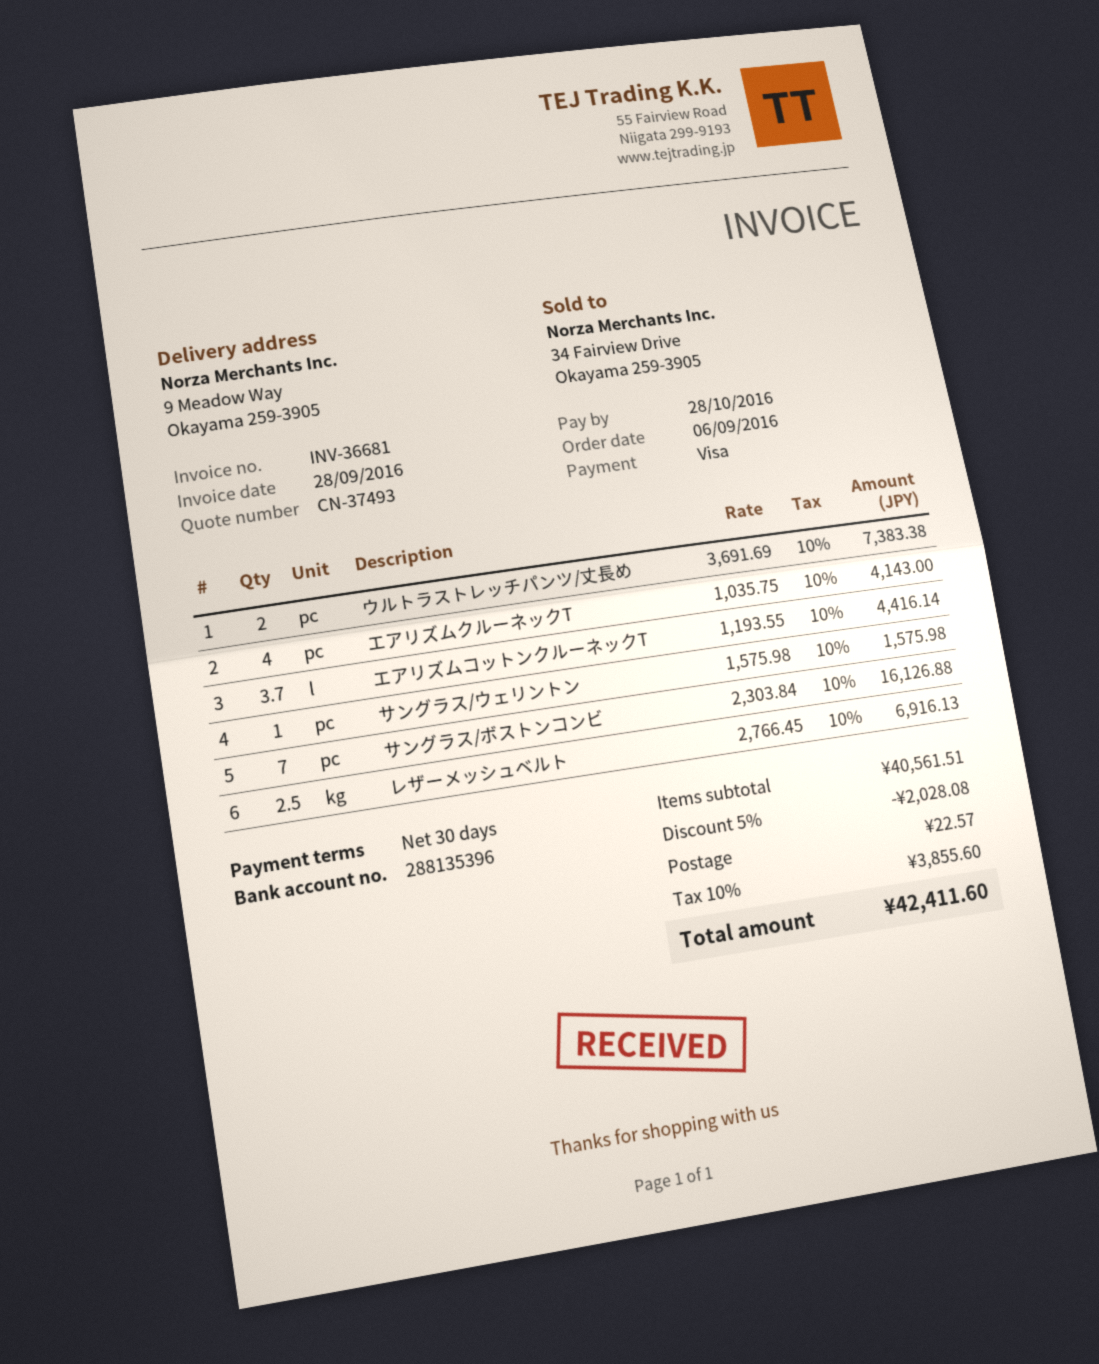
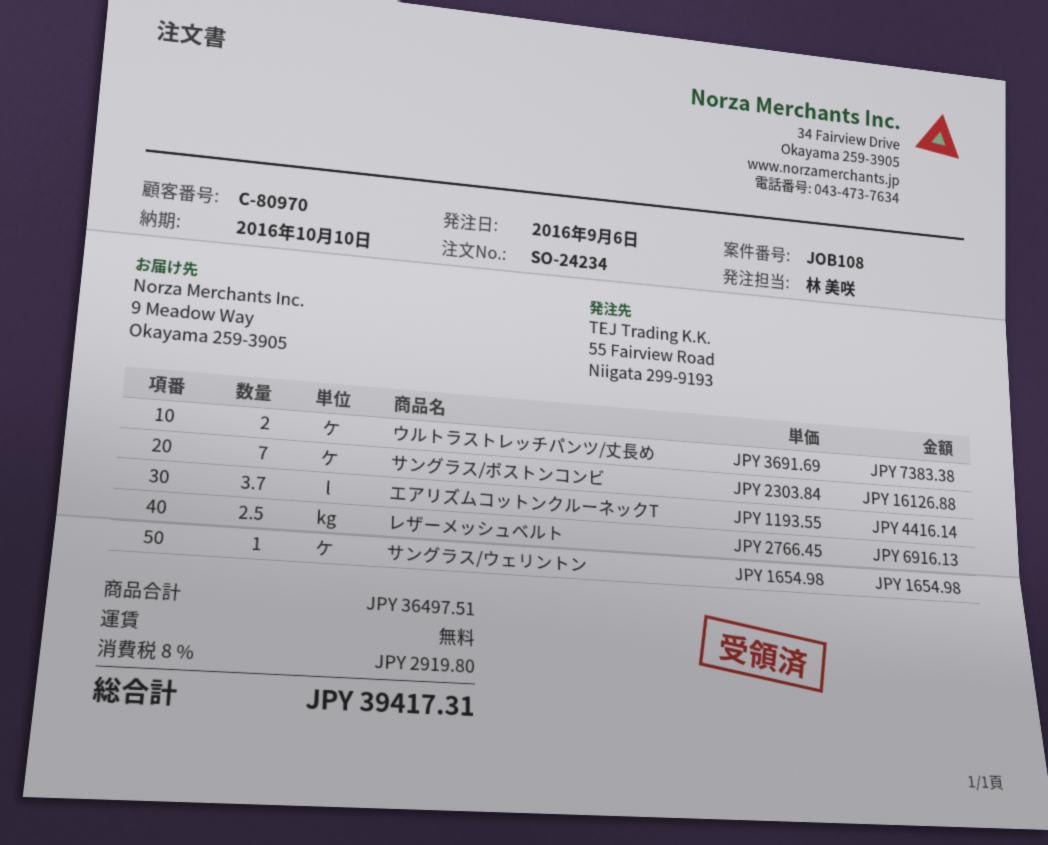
エアリズムクルーネックT: 4 x 1035.75 = 4143.00 -> none
サングラス/ウェリントン: 1 x 1575.98 = 1575.98 -> 1 x 1654.98 = 1654.98
subtotal: 40561.51 -> 36497.51
discount: 5% = 2028.08 -> none
shipping: 22.57 -> 0.00
tax: 10% = 3855.60 -> 8% = 2919.80
total: 42411.60 -> 39417.31

